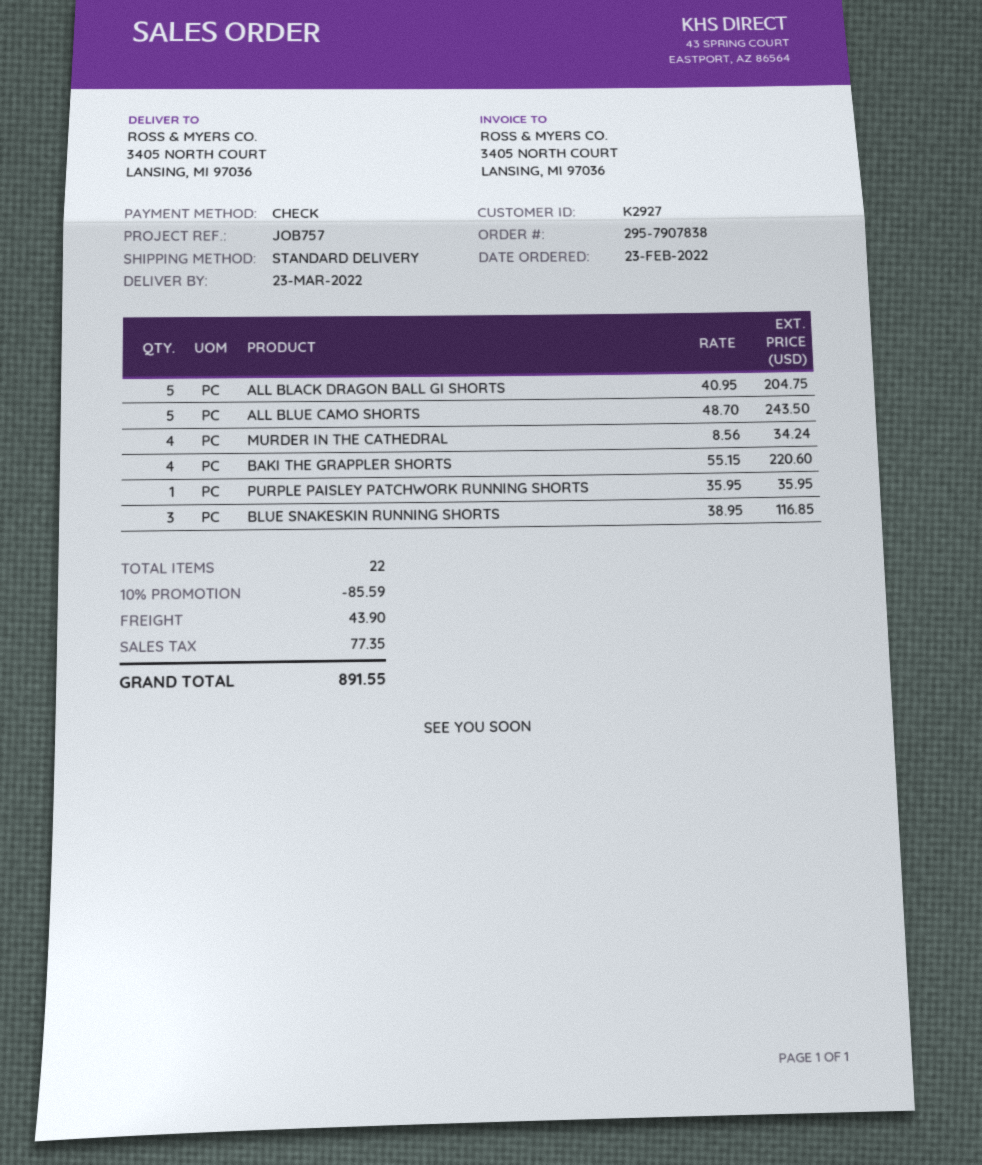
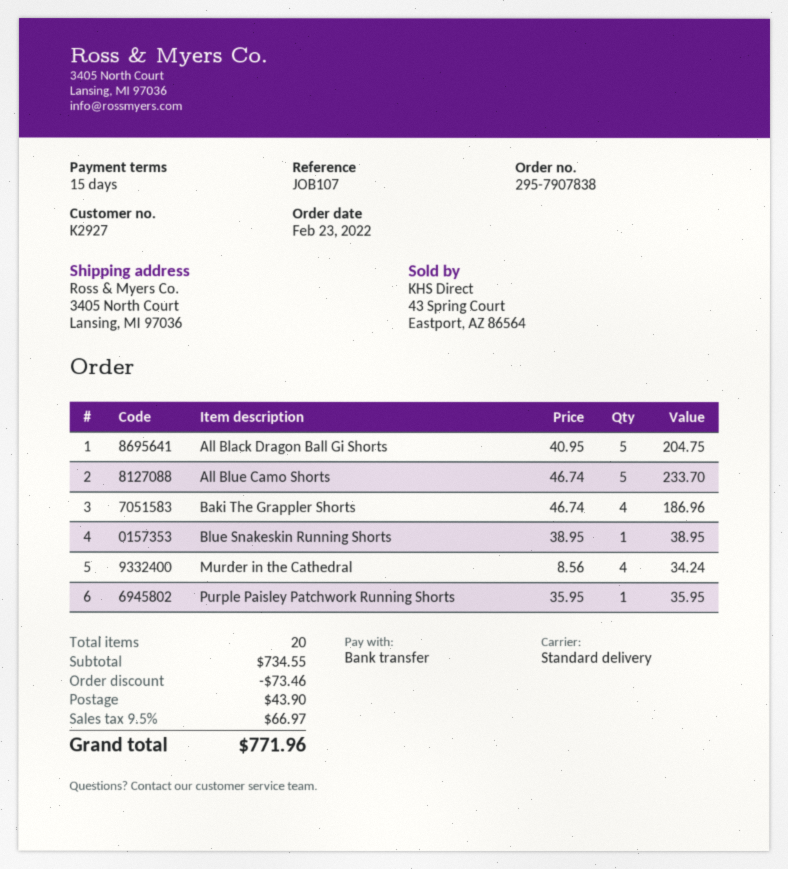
reference: JOB757 -> JOB107
payment method: cheque -> bank transfer
ALL BLUE CAMO SHORTS: 5 x 48.70 = 243.50 -> 5 x 46.74 = 233.70
BAKI THE GRAPPLER SHORTS: 4 x 55.15 = 220.60 -> 4 x 46.74 = 186.96
BLUE SNAKESKIN RUNNING SHORTS: 3 x 38.95 = 116.85 -> 1 x 38.95 = 38.95
total quantity: 22 -> 20
discount: 85.59 -> 73.46
tax: 77.35 -> 66.97
total: 891.55 -> 771.96

